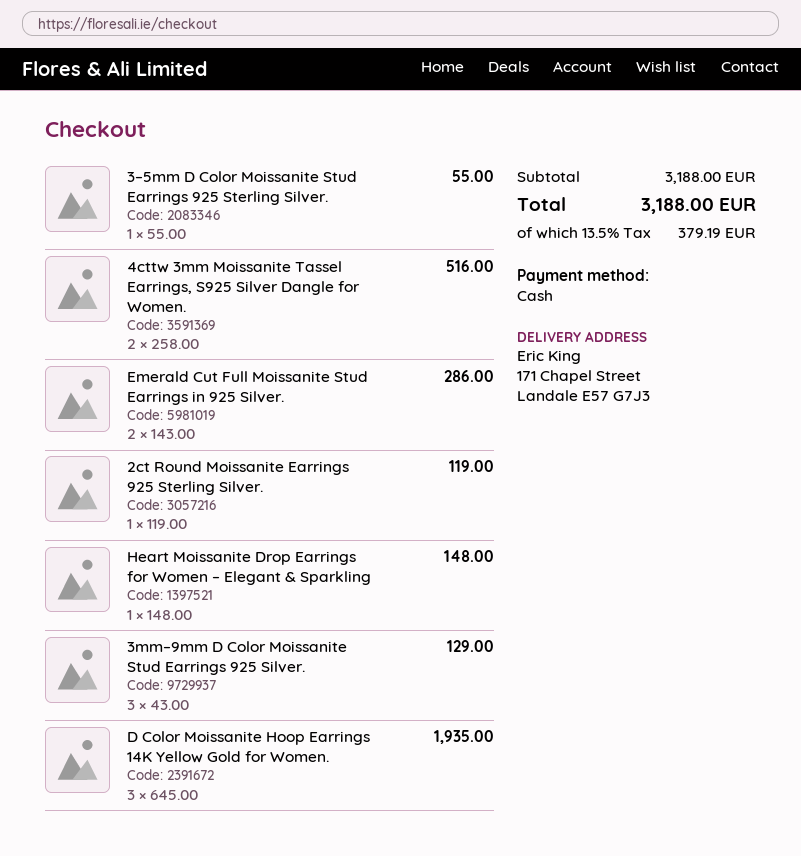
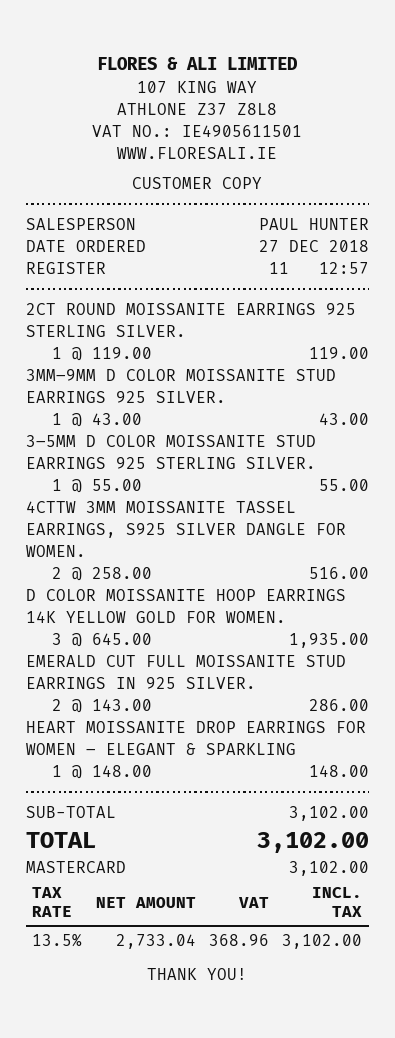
payment method: cash -> Mastercard
3mm–9mm D Color Moissanite Stud Earrings 925 Silver.: 3 x 43.00 = 129.00 -> 1 x 43.00 = 43.00
subtotal: 3188.00 -> 3102.00
tax: 13.5% = 379.19 -> 13.5% = 368.96
total: 3188.00 -> 3102.00

